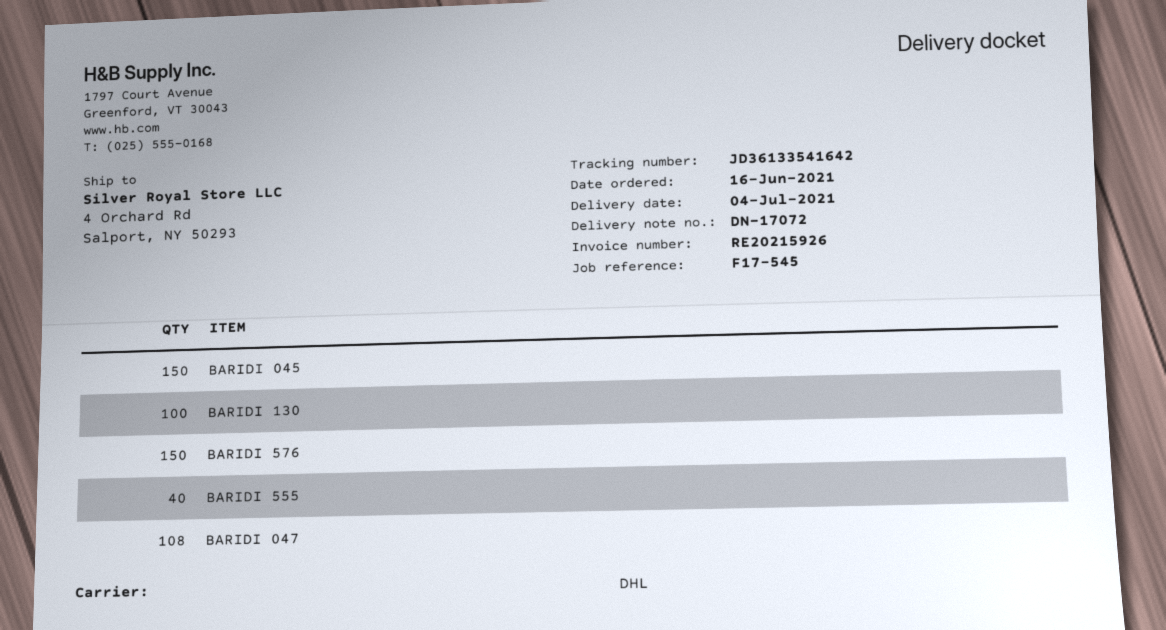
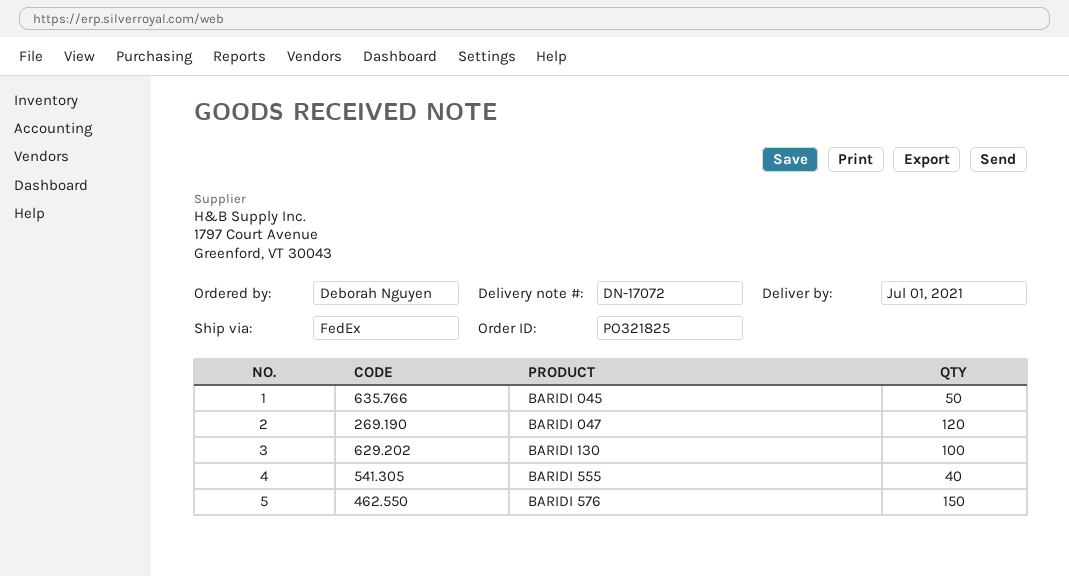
delivery date: 2021-07-04 -> 2021-07-01
shipping method: DHL -> FedEx
BARIDI 045: 150 -> 50
BARIDI 047: 108 -> 120

